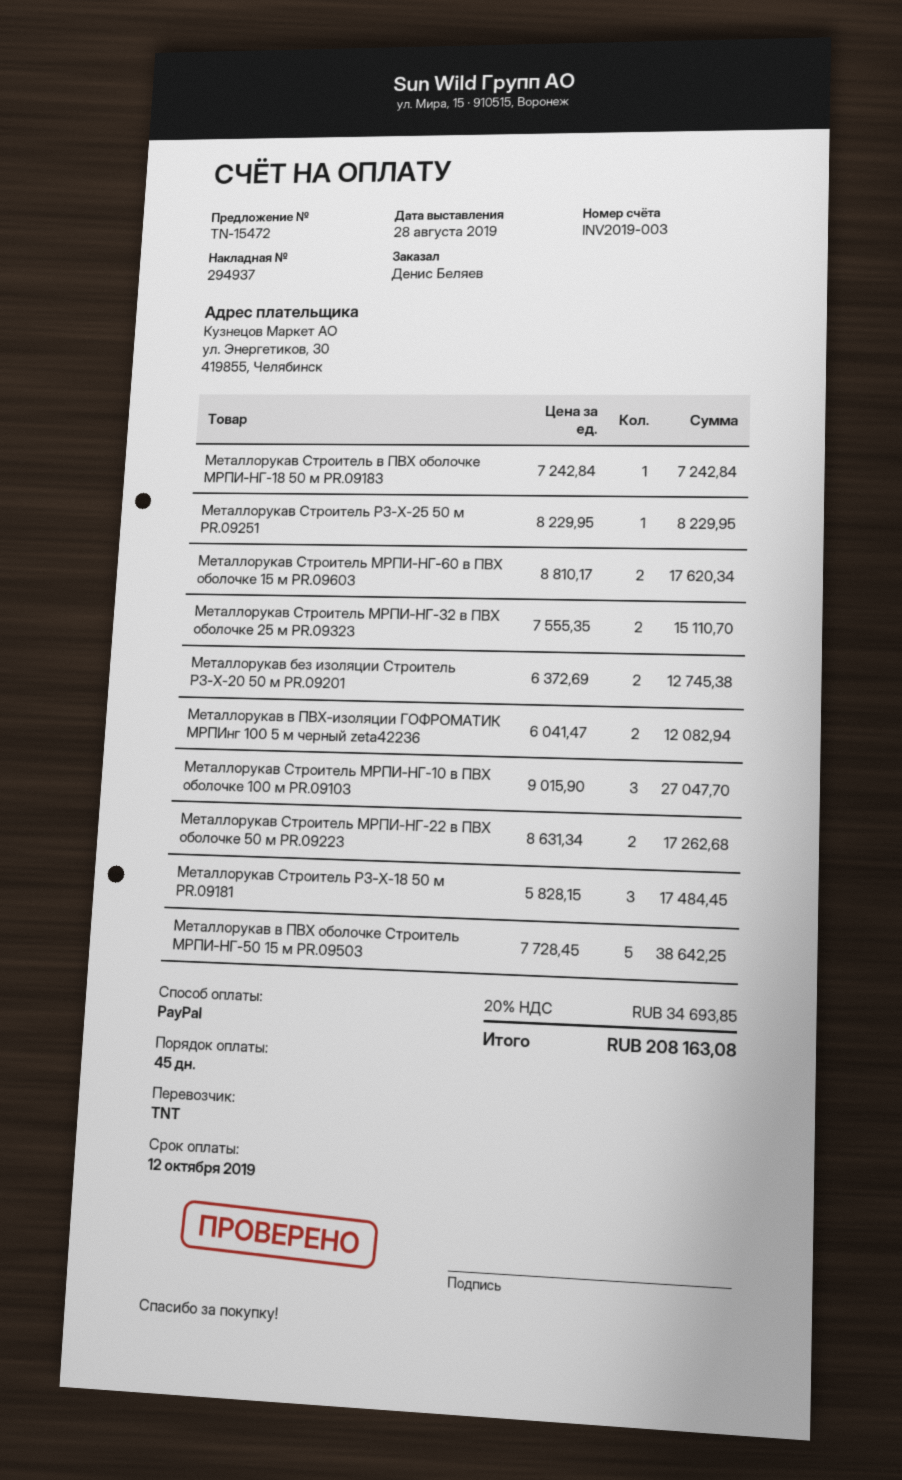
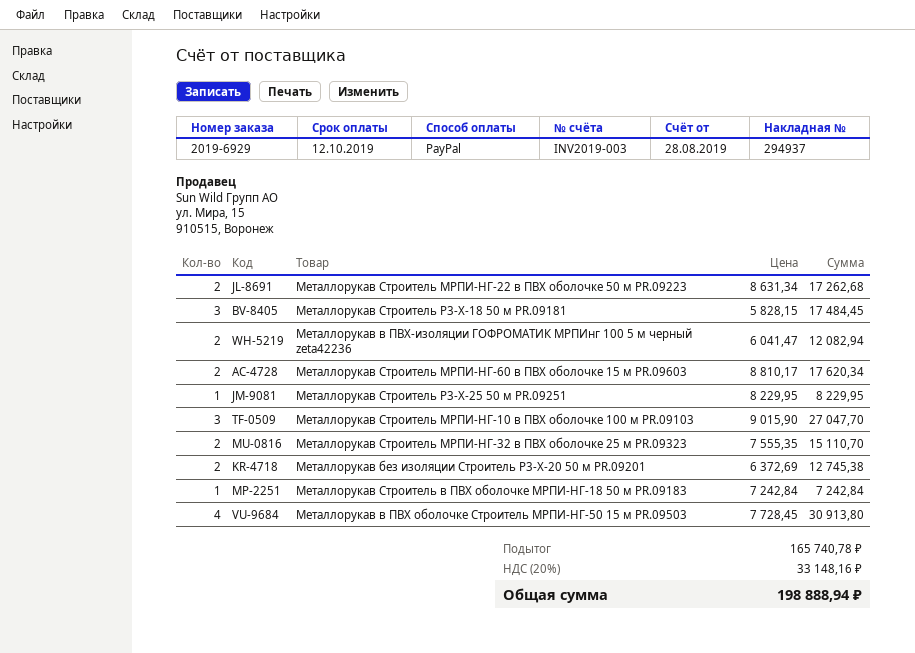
Металлорукав в ПВХ оболочке Строитель МРПИ-НГ-50 15 м PR.09503: 5 x 7728.45 = 38642.25 -> 4 x 7728.45 = 30913.80
tax: 20% = 34693.85 -> 20% = 33148.16
total: 208163.08 -> 198888.94

